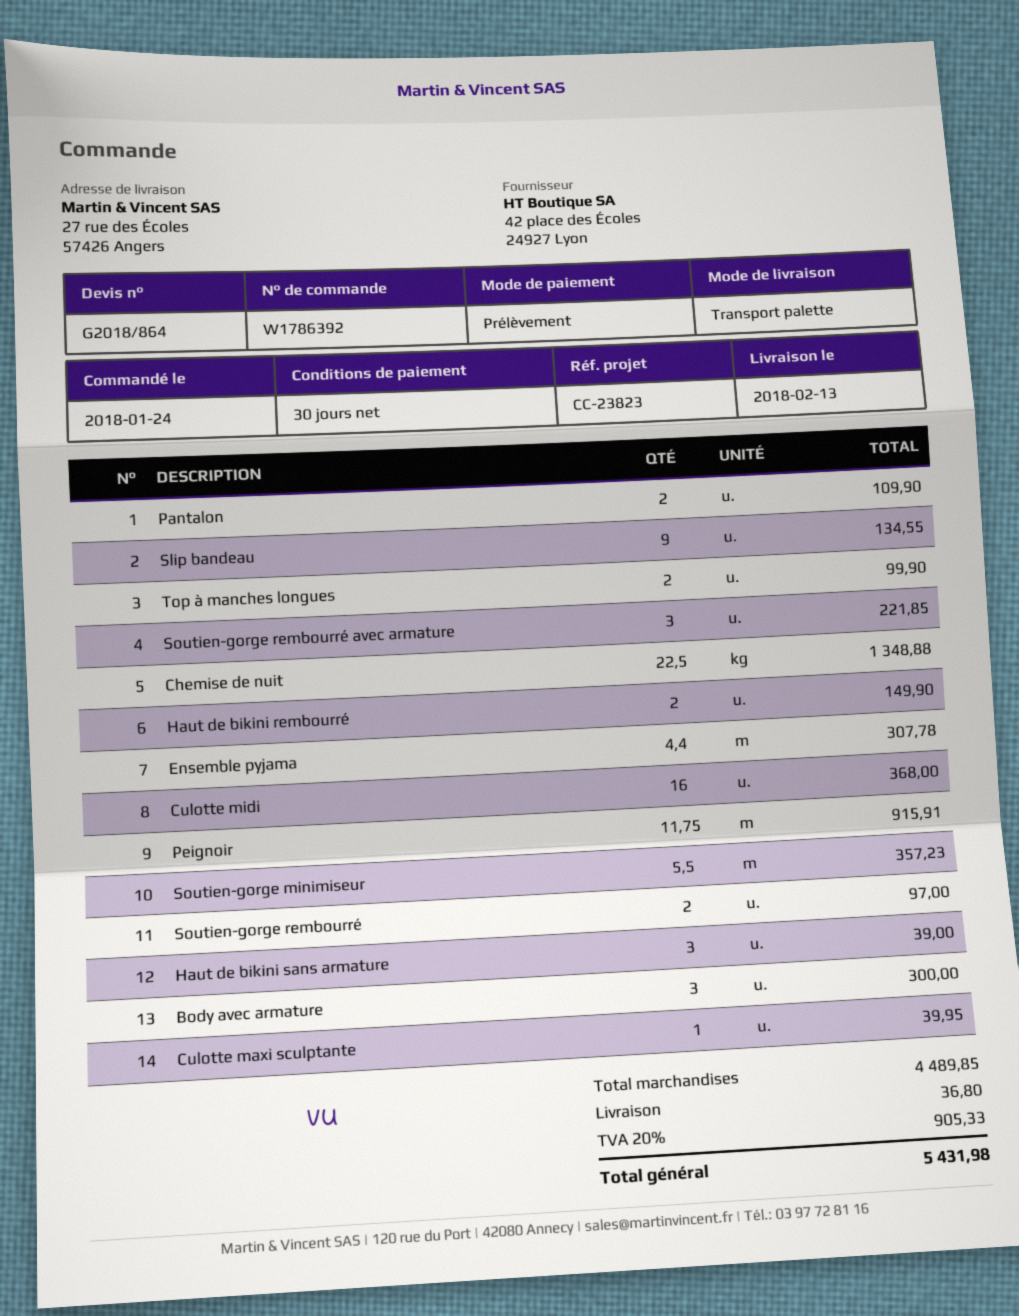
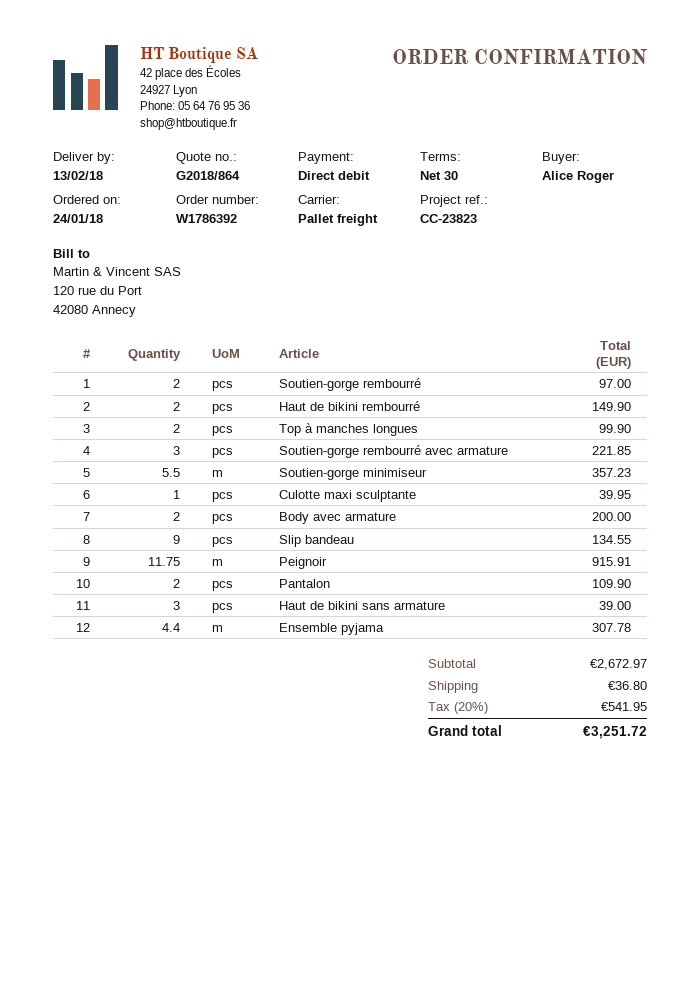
Chemise de nuit: 22.5 for 1348.88 -> none
Culotte midi: 16 for 368.00 -> none
Body avec armature: 3 for 300.00 -> 2 for 200.00
subtotal: 4489.85 -> 2672.97
tax: 20% = 905.33 -> 20% = 541.95
total: 5431.98 -> 3251.72

